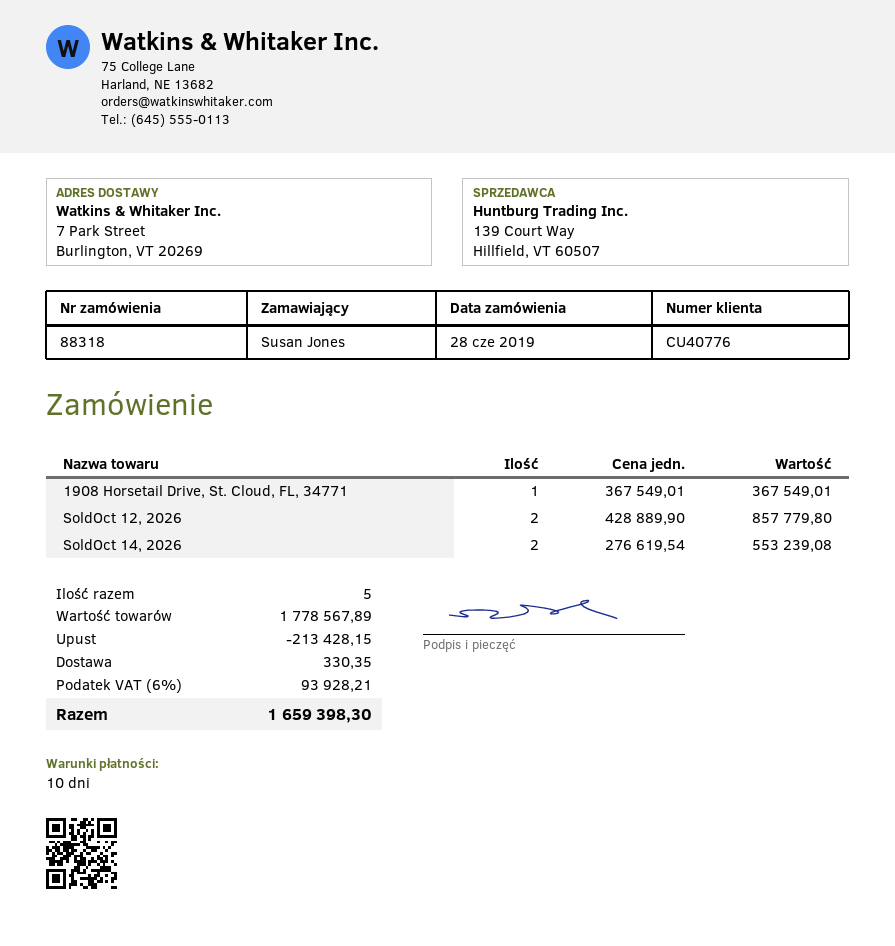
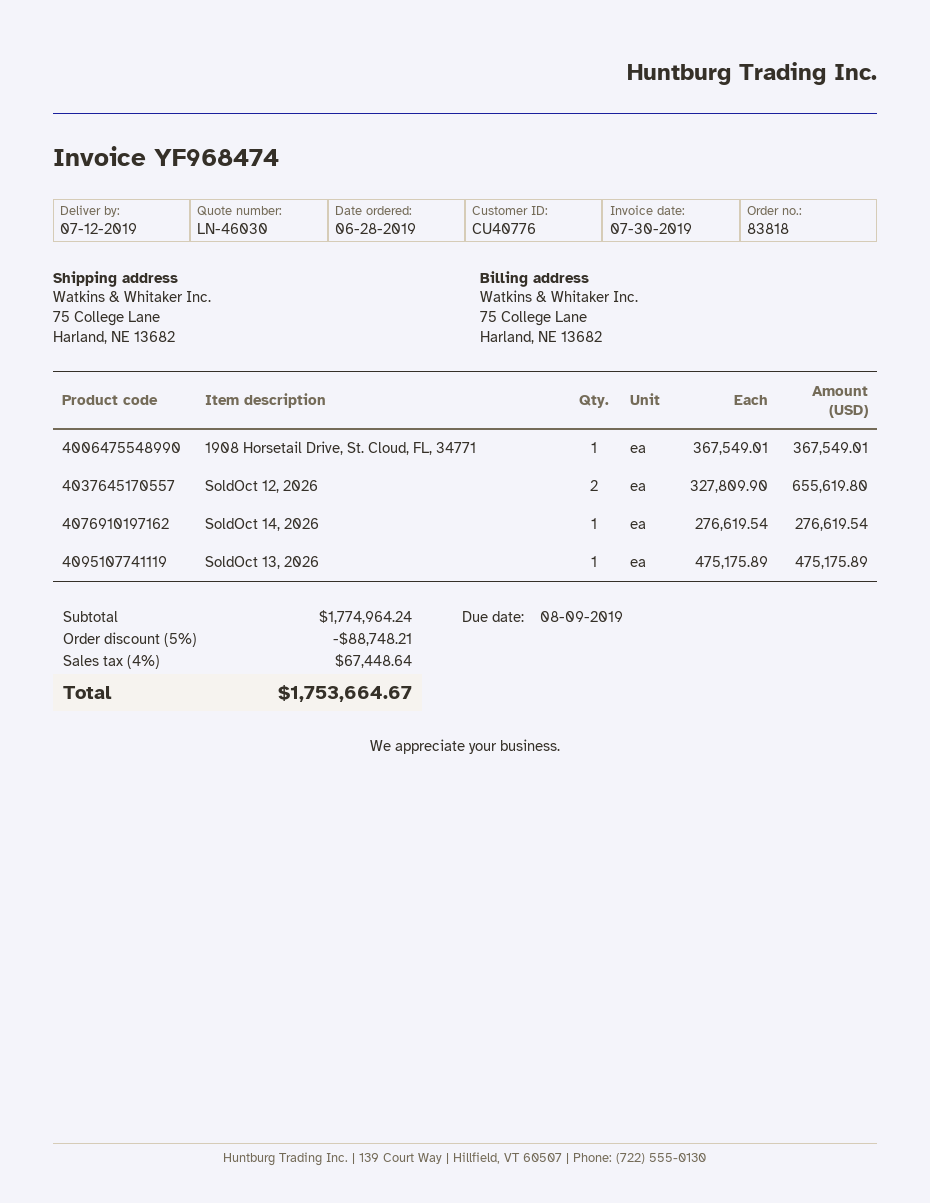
order number: 88318 -> 83818
ship to: 7 Park Street, Burlington, VT 20269 -> 75 College Lane, Harland, NE 13682
SoldOct 12, 2026: 2 x 428889.90 = 857779.80 -> 2 x 327809.90 = 655619.80
SoldOct 14, 2026: 2 x 276619.54 = 553239.08 -> 1 x 276619.54 = 276619.54
SoldOct 13, 2026: none -> 1 x 475175.89 = 475175.89
subtotal: 1778567.89 -> 1774964.24
discount: 213428.15 -> 88748.21
shipping: 330.35 -> none
tax: 6% = 93928.21 -> 4% = 67448.64
total: 1659398.30 -> 1753664.67

